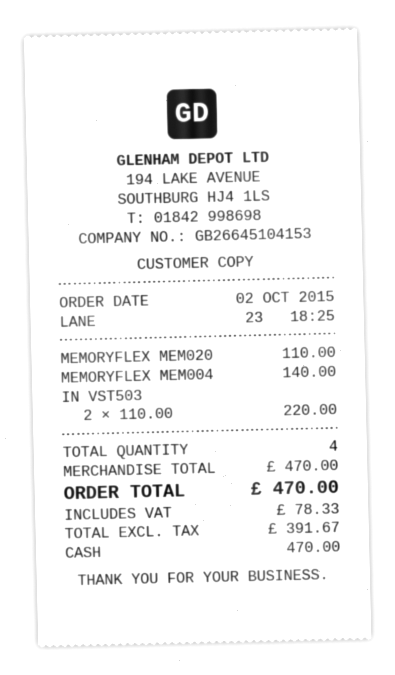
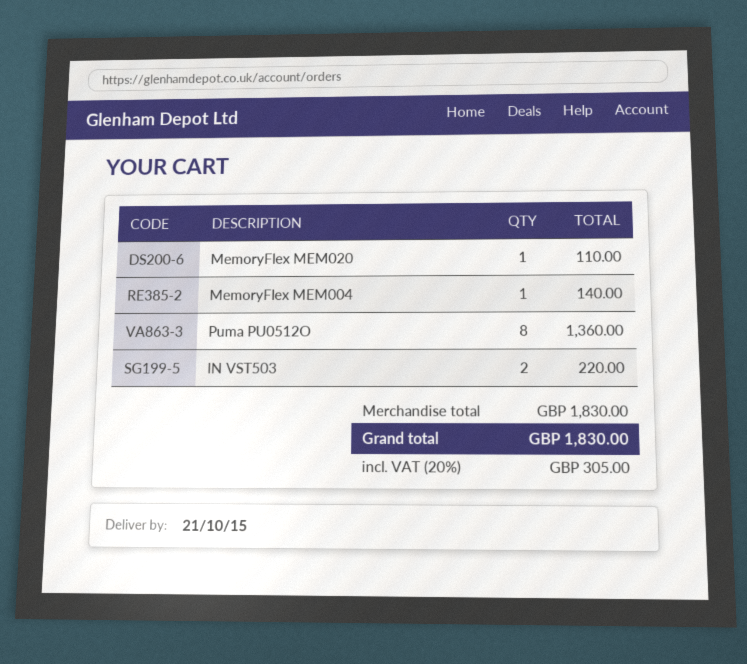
Puma PU0512O: none -> 8 for 1360.00
subtotal: 470.00 -> 1830.00
tax: 78.33 -> 305.00
total: 470.00 -> 1830.00

